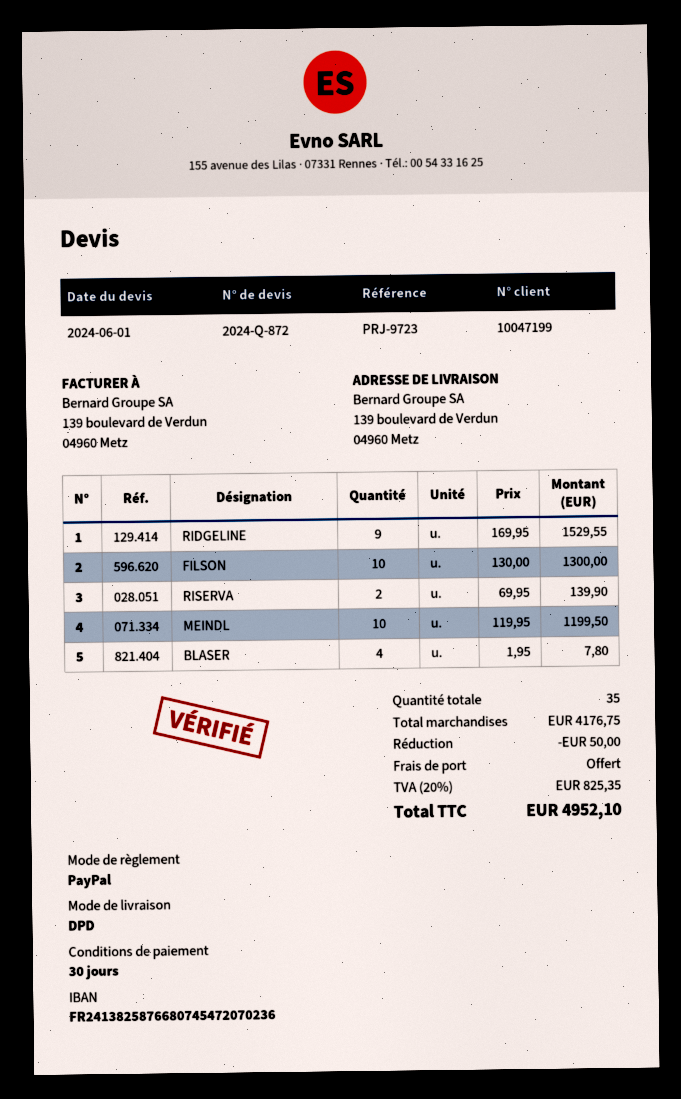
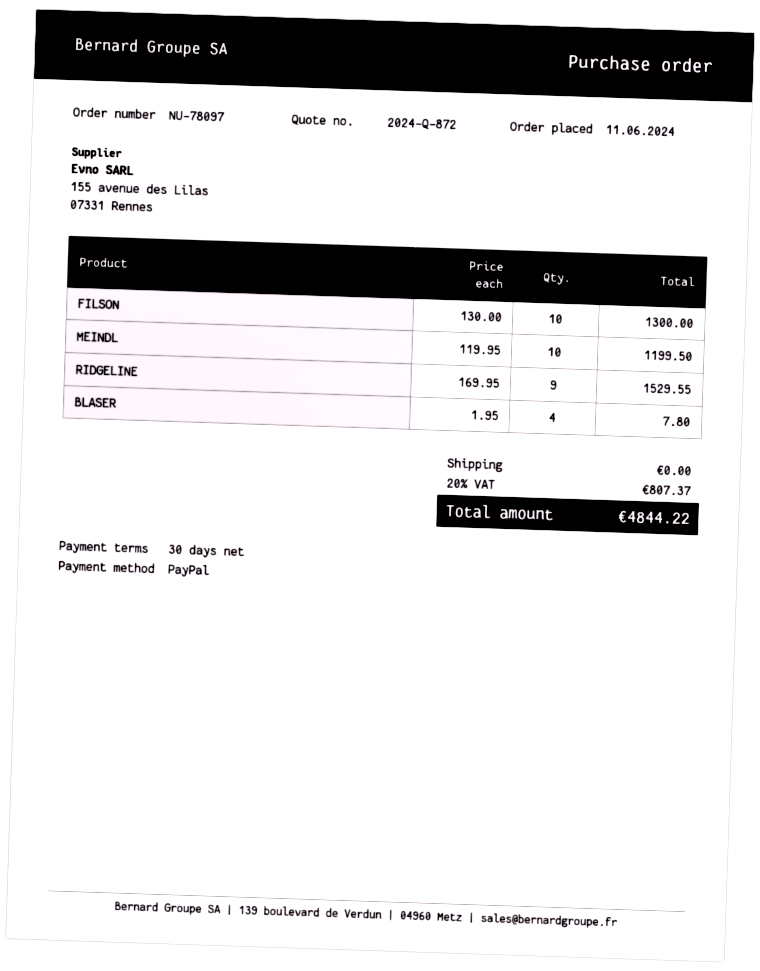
RISERVA: 2 x 69.95 = 139.90 -> none
discount: 50.00 -> none
tax: 20% = 825.35 -> 20% = 807.37
total: 4952.10 -> 4844.22

